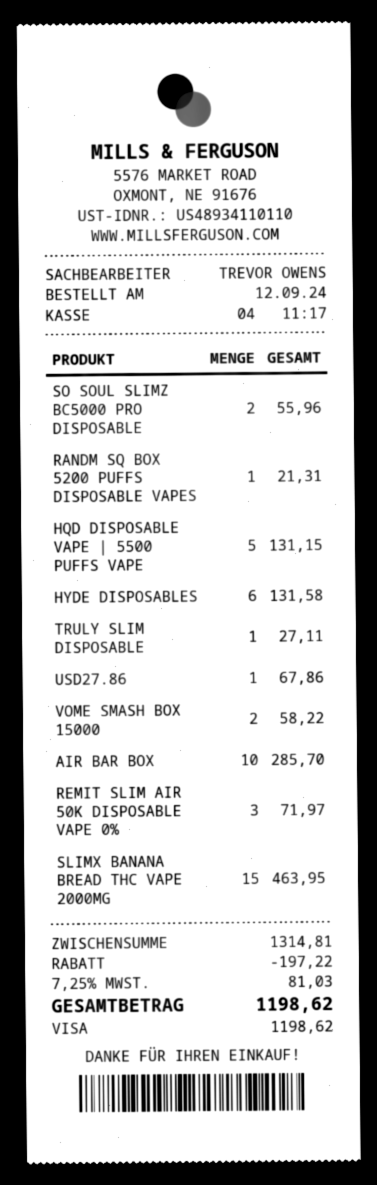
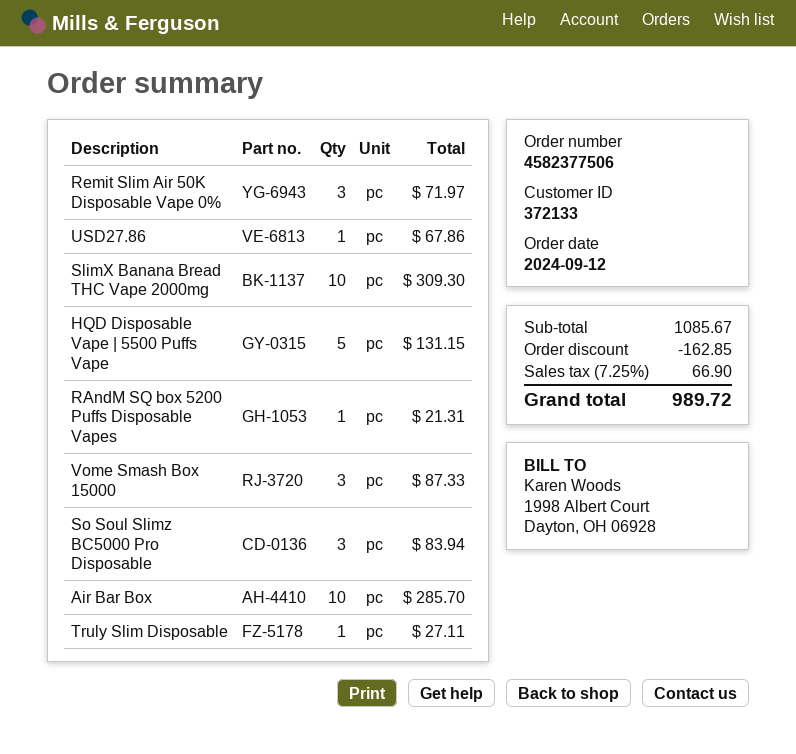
SO SOUL SLIMZ BC5000 PRO DISPOSABLE: 2 for 55.96 -> 3 for 83.94
HYDE DISPOSABLES: 6 for 131.58 -> none
VOME SMASH BOX 15000: 2 for 58.22 -> 3 for 87.33
SLIMX BANANA BREAD THC VAPE 2000MG: 15 for 463.95 -> 10 for 309.30
subtotal: 1314.81 -> 1085.67
discount: 197.22 -> 162.85
tax: 7.25% = 81.03 -> 7.25% = 66.90
total: 1198.62 -> 989.72

